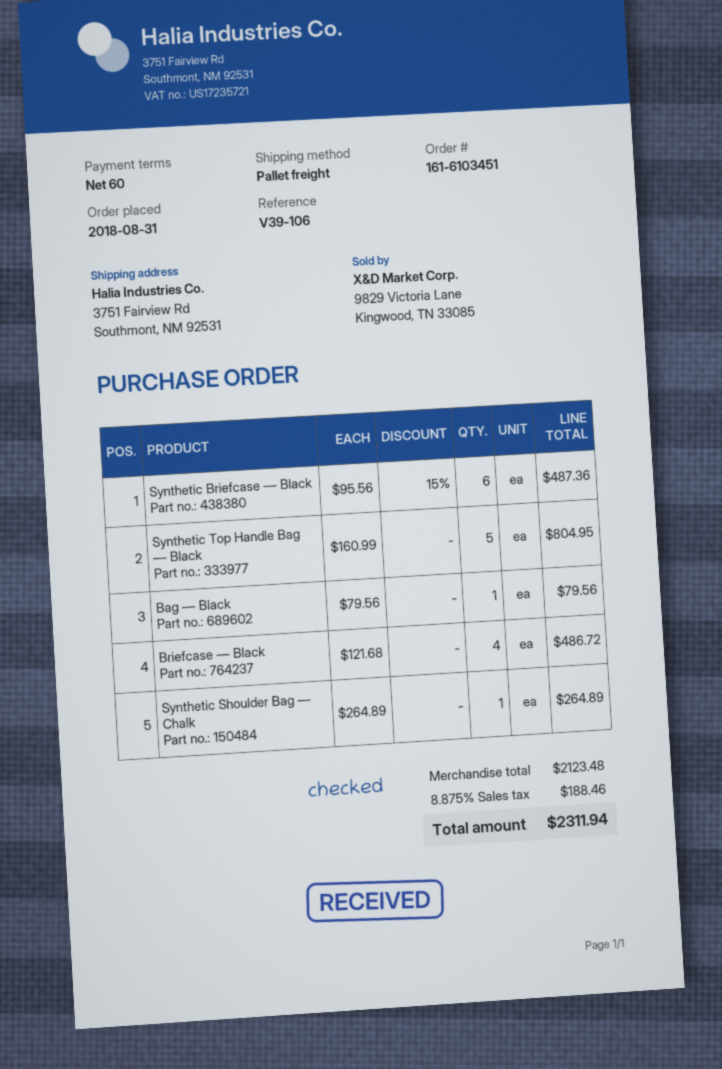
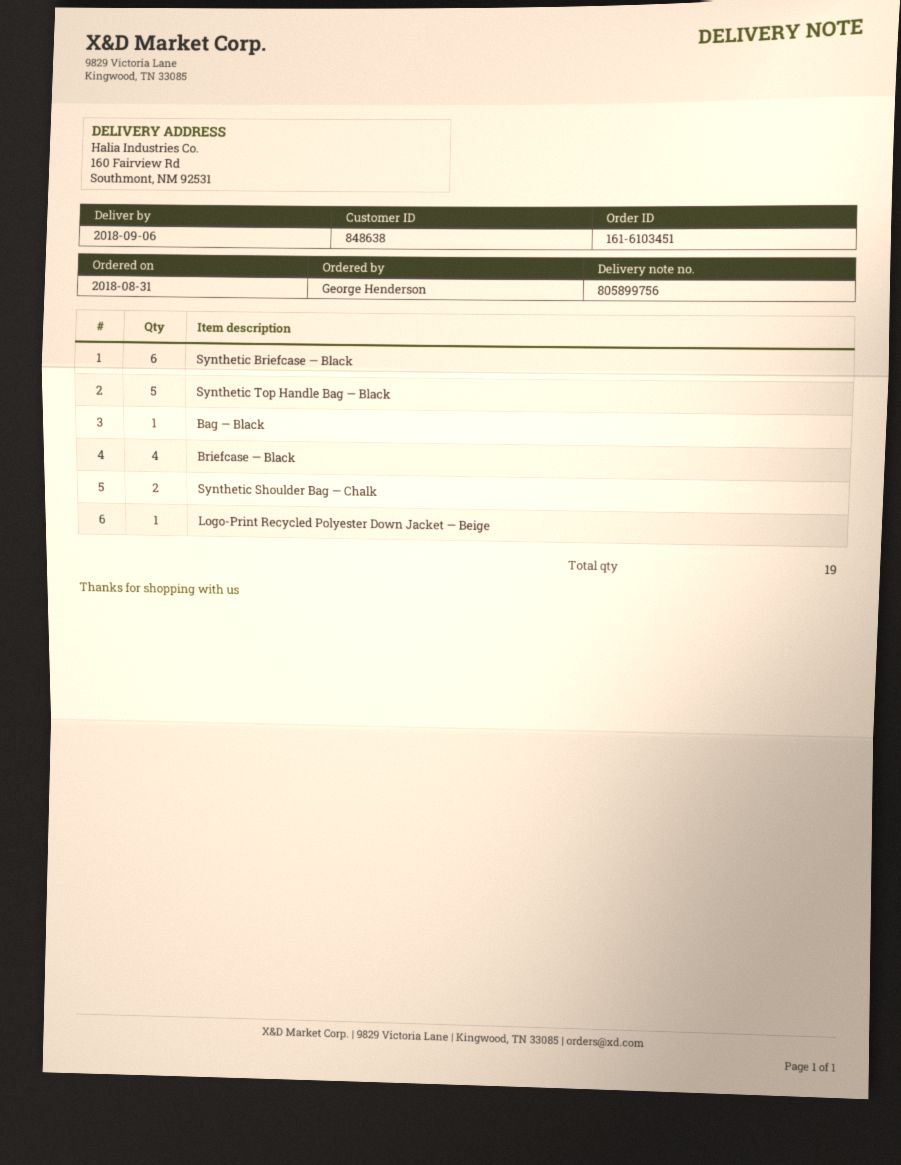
ship to: 3751 Fairview Rd, Southmont, NM 92531 -> 160 Fairview Rd, Southmont, NM 92531
Synthetic Shoulder Bag — Chalk: 1 -> 2
Logo-Print Recycled Polyester Down Jacket — Beige: none -> 1

